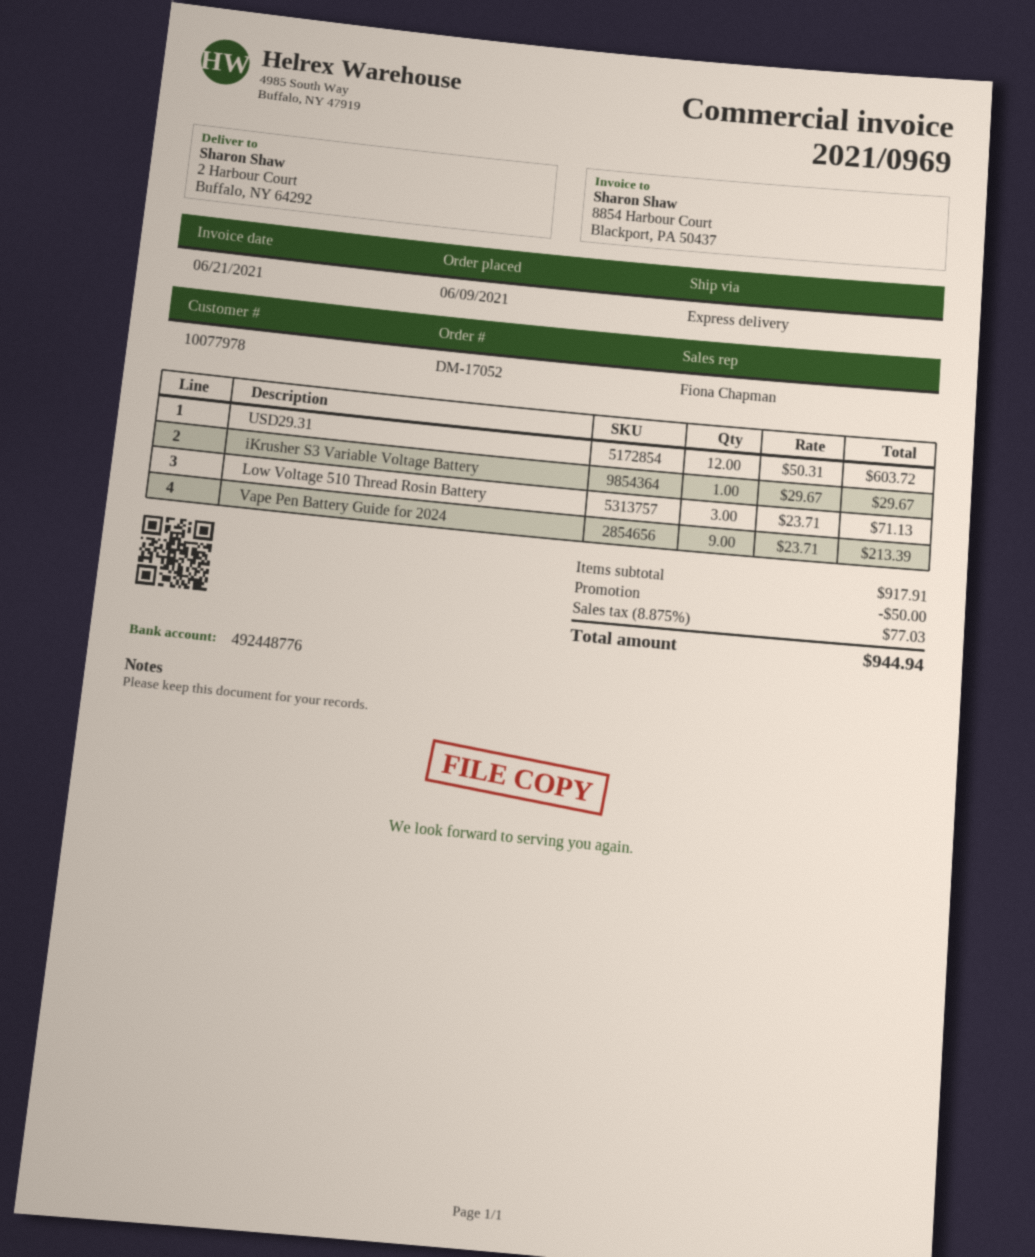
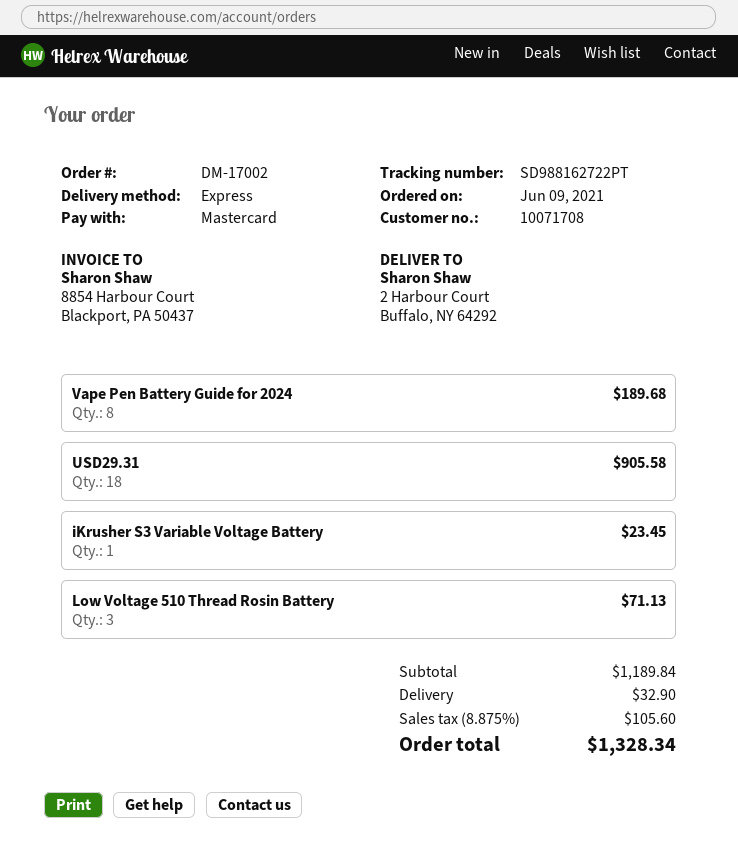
order number: DM-17052 -> DM-17002
customer number: 10077978 -> 10071708
USD29.31: 12 for 603.72 -> 18 for 905.58
iKrusher S3 Variable Voltage Battery: 1 for 29.67 -> 1 for 23.45
Vape Pen Battery Guide for 2024: 9 for 213.39 -> 8 for 189.68
subtotal: 917.91 -> 1189.84
discount: 50.00 -> none
shipping: none -> 32.90
tax: 8.875% = 77.03 -> 8.875% = 105.60
total: 944.94 -> 1328.34

